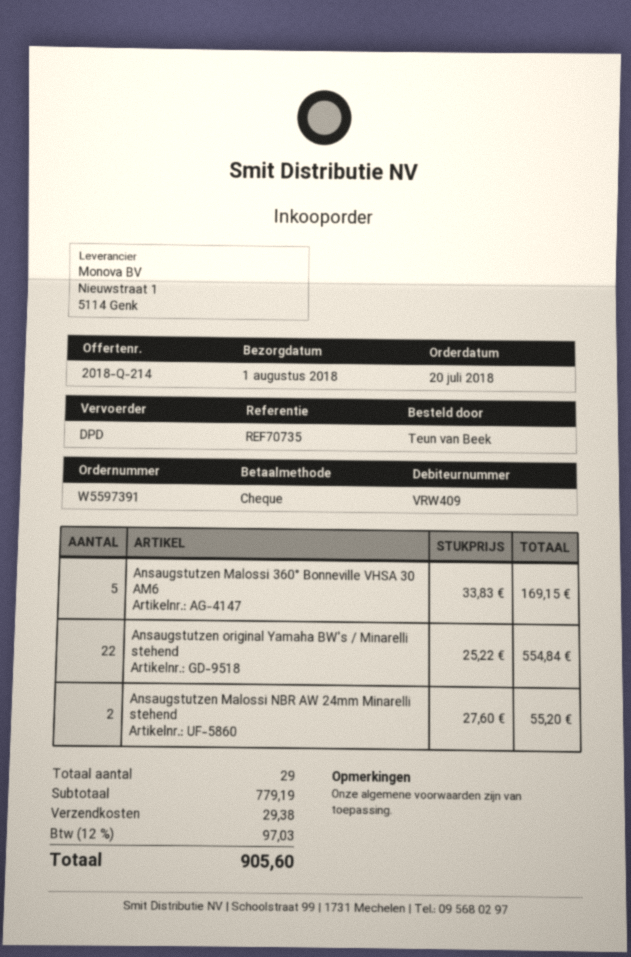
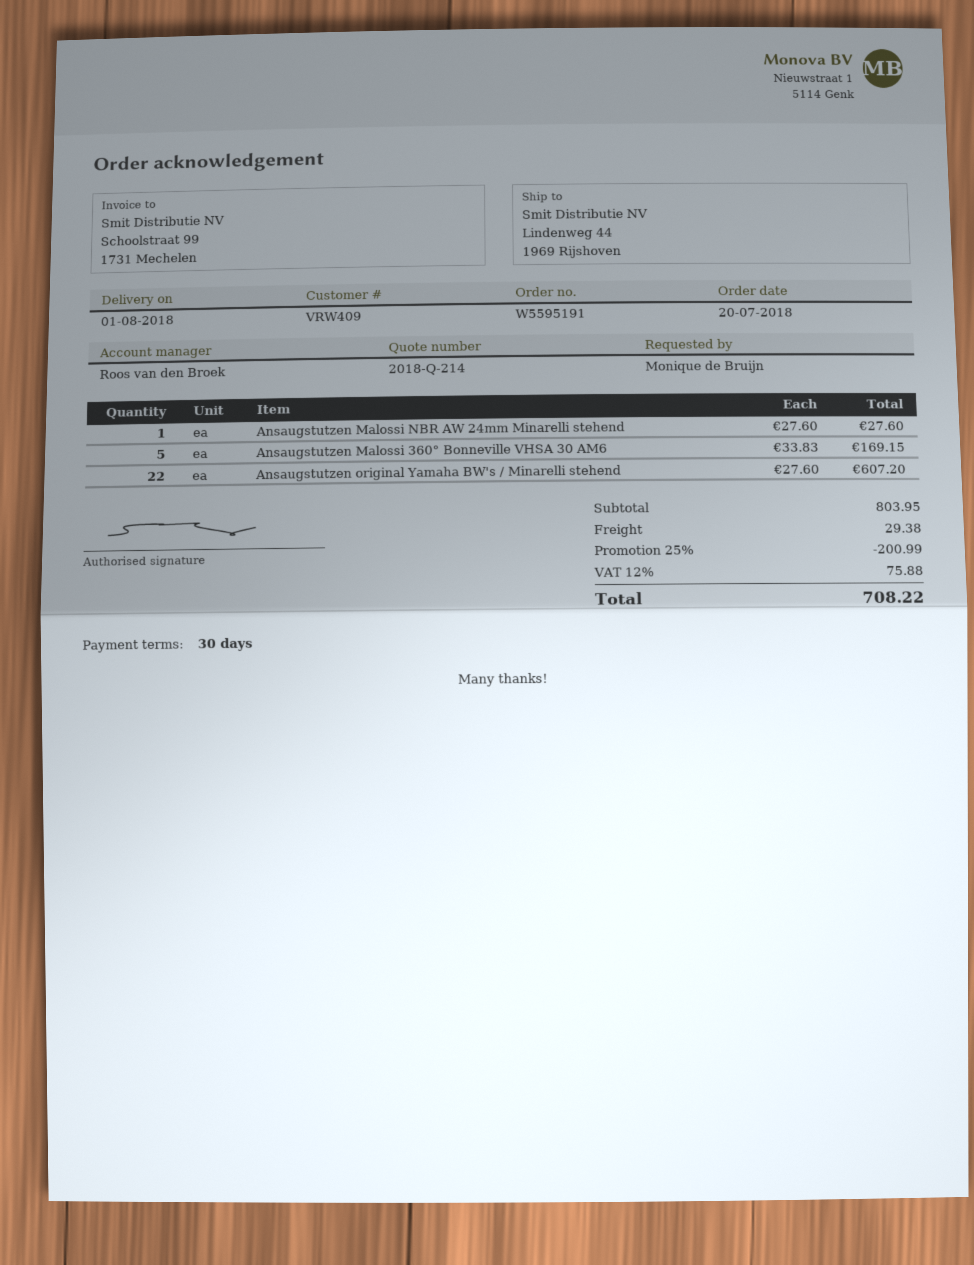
order number: W5597391 -> W5595191
ordered by: Teun van Beek -> Monique de Bruijn
Ansaugstutzen original Yamaha BW's / Minarelli stehend: 22 x 25.22 = 554.84 -> 22 x 27.60 = 607.20
Ansaugstutzen Malossi NBR AW 24mm Minarelli stehend: 2 x 27.60 = 55.20 -> 1 x 27.60 = 27.60
subtotal: 779.19 -> 803.95
discount: none -> 25% = 200.99
tax: 12% = 97.03 -> 12% = 75.88
total: 905.60 -> 708.22

